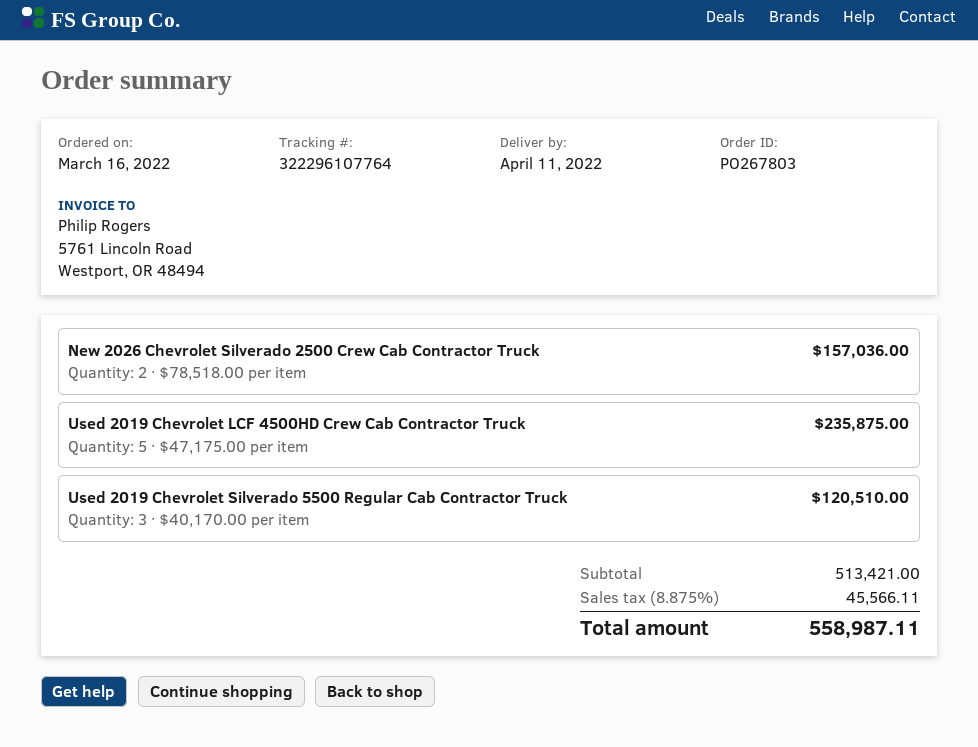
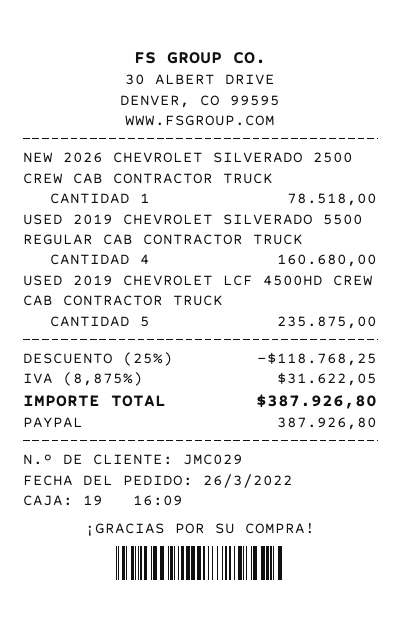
order date: 2022-03-16 -> 2022-03-26
New 2026 Chevrolet Silverado 2500 Crew Cab Contractor Truck: 2 for 157036.00 -> 1 for 78518.00
Used 2019 Chevrolet Silverado 5500 Regular Cab Contractor Truck: 3 for 120510.00 -> 4 for 160680.00
discount: none -> 25% = 118768.25
tax: 8.875% = 45566.11 -> 8.875% = 31622.05
total: 558987.11 -> 387926.80

